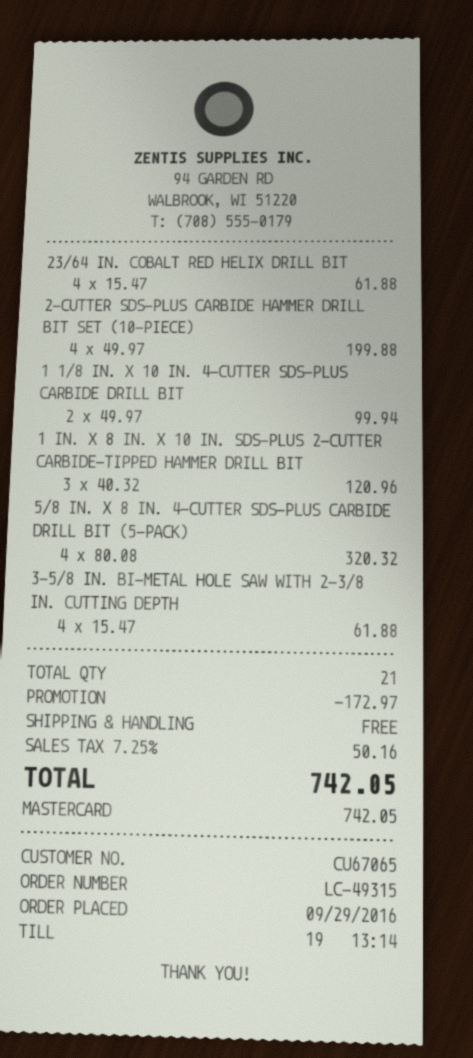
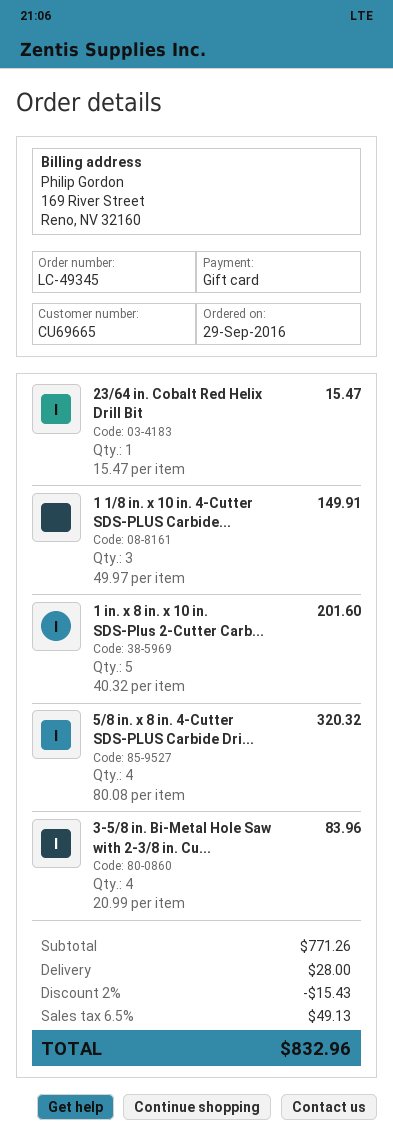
order number: LC-49315 -> LC-49345
customer number: CU67065 -> CU69665
payment method: Mastercard -> gift card
23/64 IN. COBALT RED HELIX DRILL BIT: 4 x 15.47 = 61.88 -> 1 x 15.47 = 15.47
2-CUTTER SDS-PLUS CARBIDE HAMMER DRILL BIT SET (10-PIECE): 4 x 49.97 = 199.88 -> none
1 1/8 IN. X 10 IN. 4-CUTTER SDS-PLUS CARBIDE DRILL BIT: 2 x 49.97 = 99.94 -> 3 x 49.97 = 149.91
1 IN. X 8 IN. X 10 IN. SDS-PLUS 2-CUTTER CARBIDE-TIPPED HAMMER DRILL BIT: 3 x 40.32 = 120.96 -> 5 x 40.32 = 201.60
3-5/8 IN. BI-METAL HOLE SAW WITH 2-3/8 IN. CUTTING DEPTH: 4 x 15.47 = 61.88 -> 4 x 20.99 = 83.96
discount: 172.97 -> 15.43
shipping: 0.00 -> 28.00
tax: 7.25% = 50.16 -> 6.5% = 49.13
total: 742.05 -> 832.96

